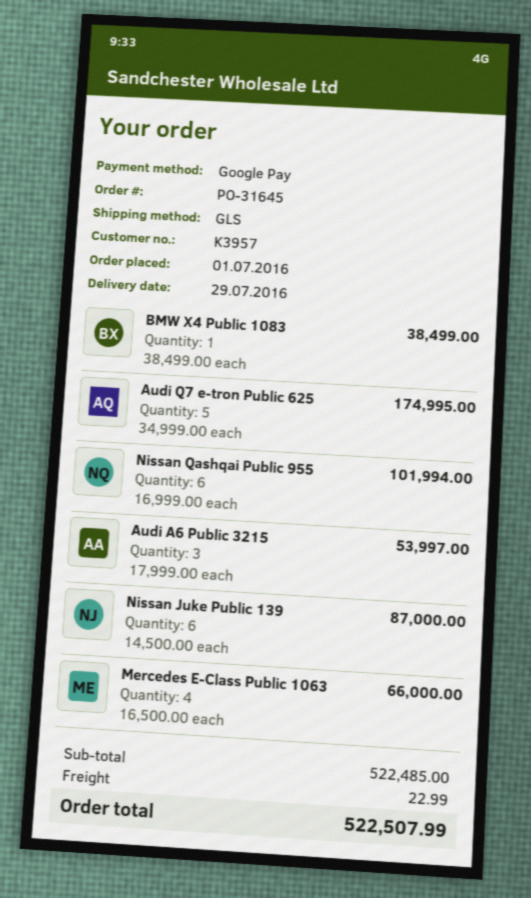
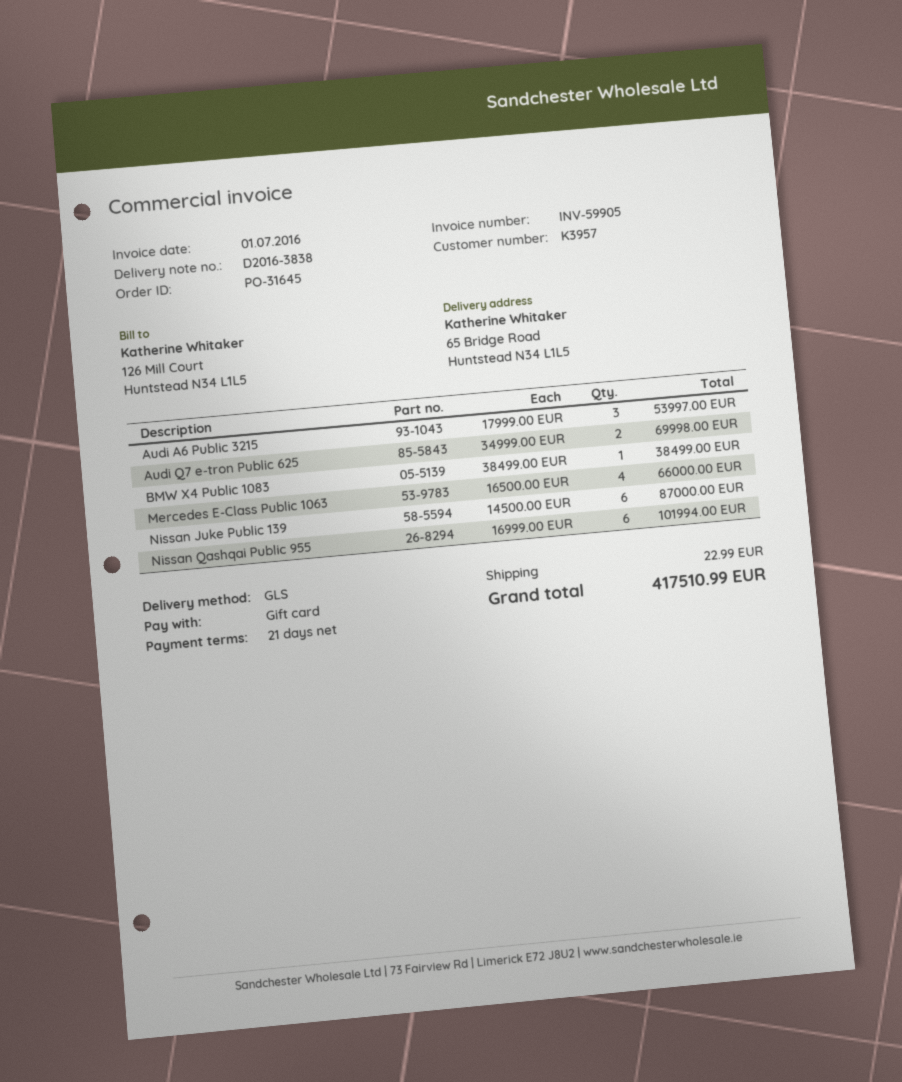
payment method: Google Pay -> gift card
Audi Q7 e-tron Public 625: 5 x 34999.00 = 174995.00 -> 2 x 34999.00 = 69998.00
total: 522507.99 -> 417510.99

